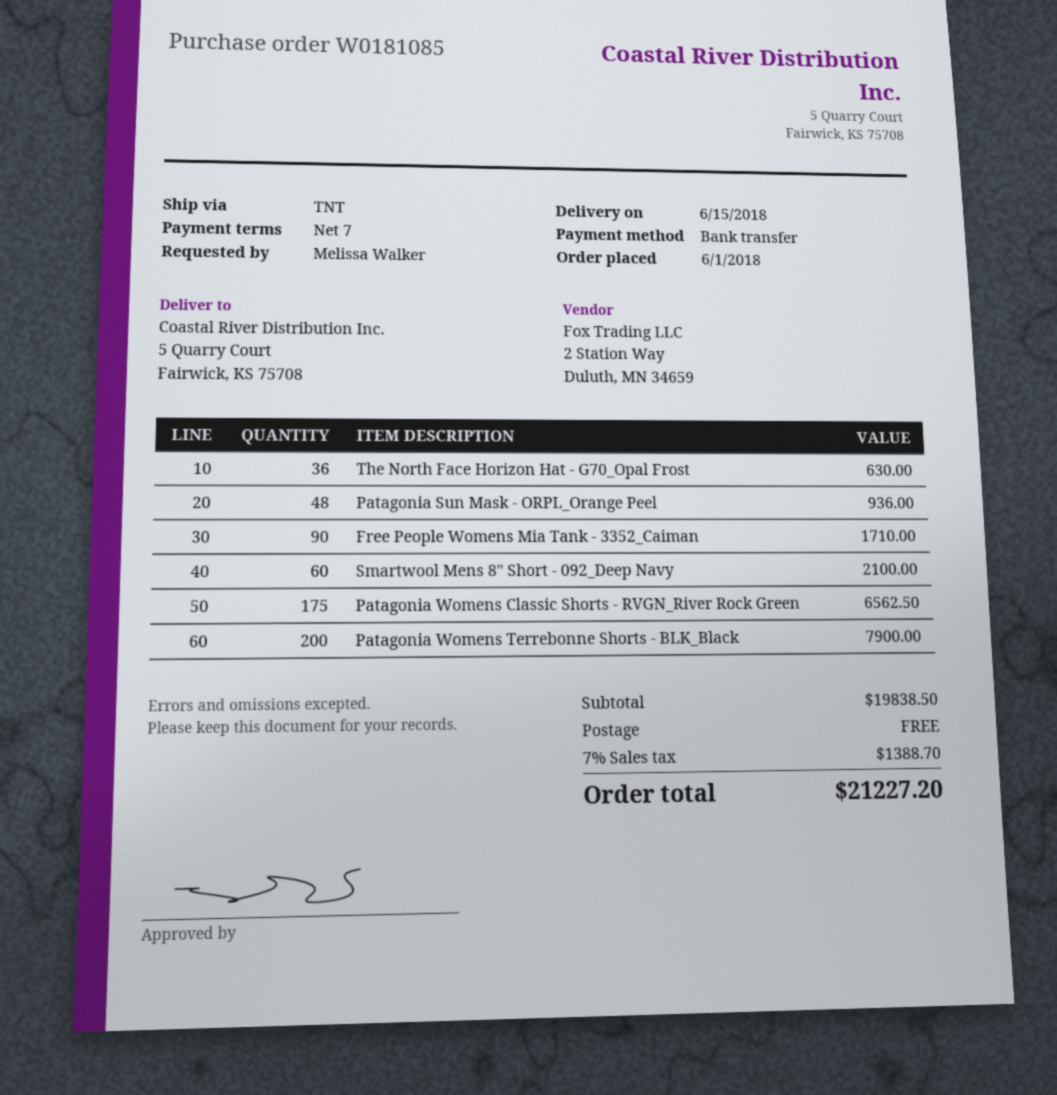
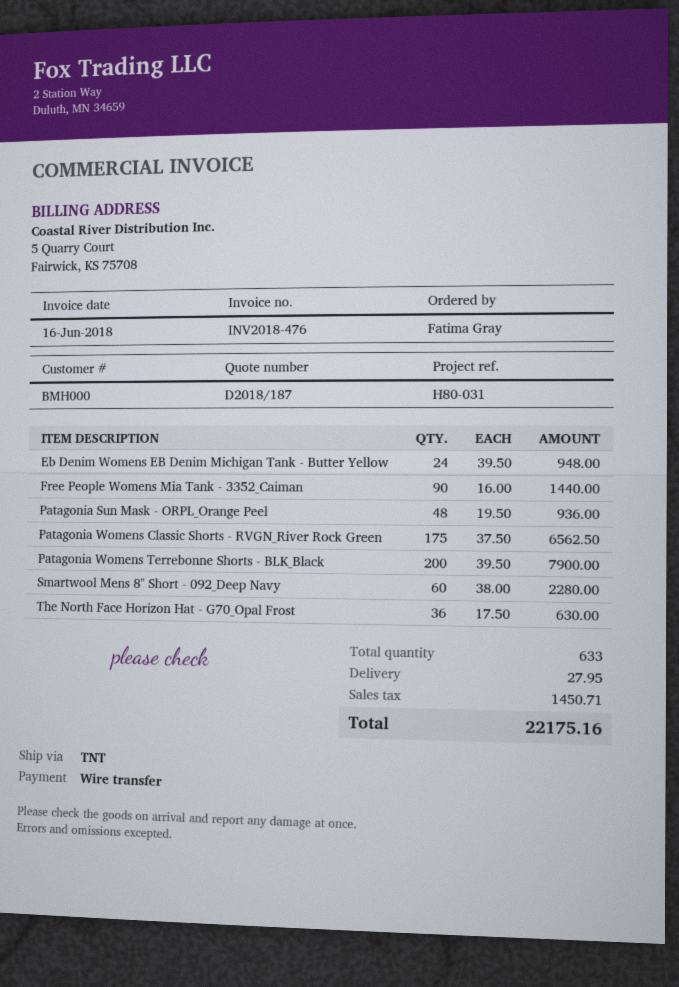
ordered by: Melissa Walker -> Fatima Gray
Free People Womens Mia Tank - 3352_Caiman: 90 for 1710.00 -> 90 for 1440.00
Smartwool Mens 8" Short - 092_Deep Navy: 60 for 2100.00 -> 60 for 2280.00
Eb Denim Womens EB Denim Michigan Tank - Butter Yellow: none -> 24 for 948.00
shipping: 0.00 -> 27.95
tax: 1388.70 -> 1450.71
total: 21227.20 -> 22175.16

